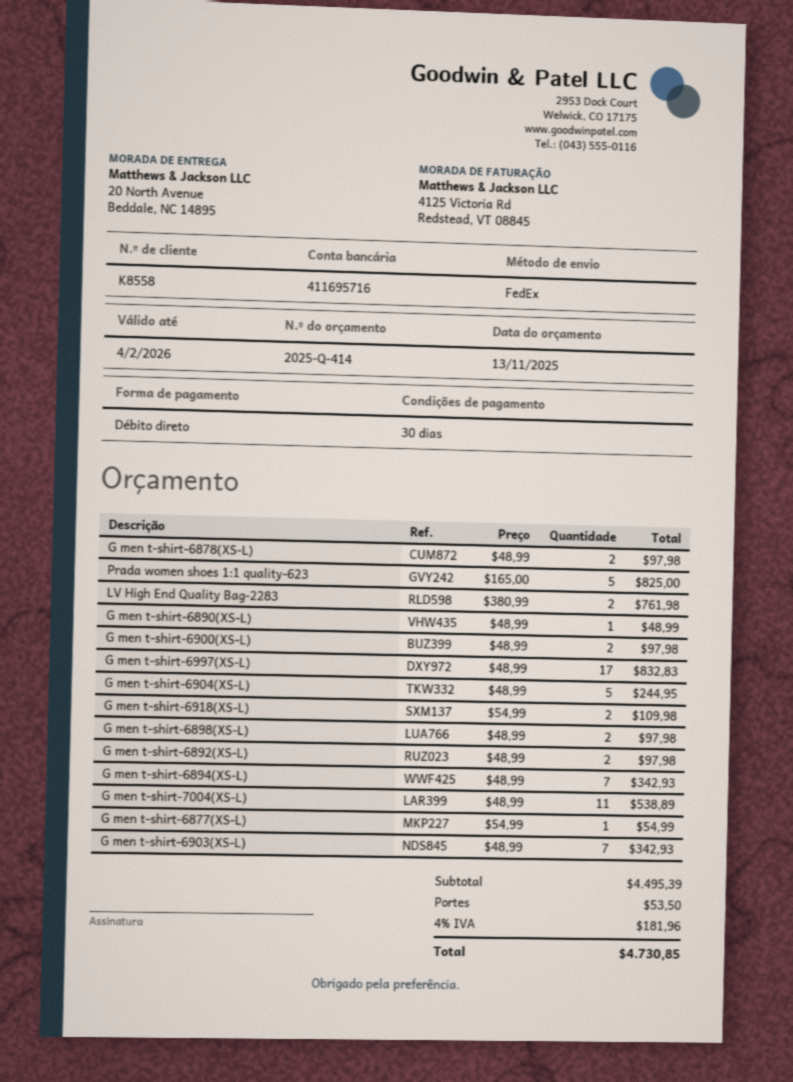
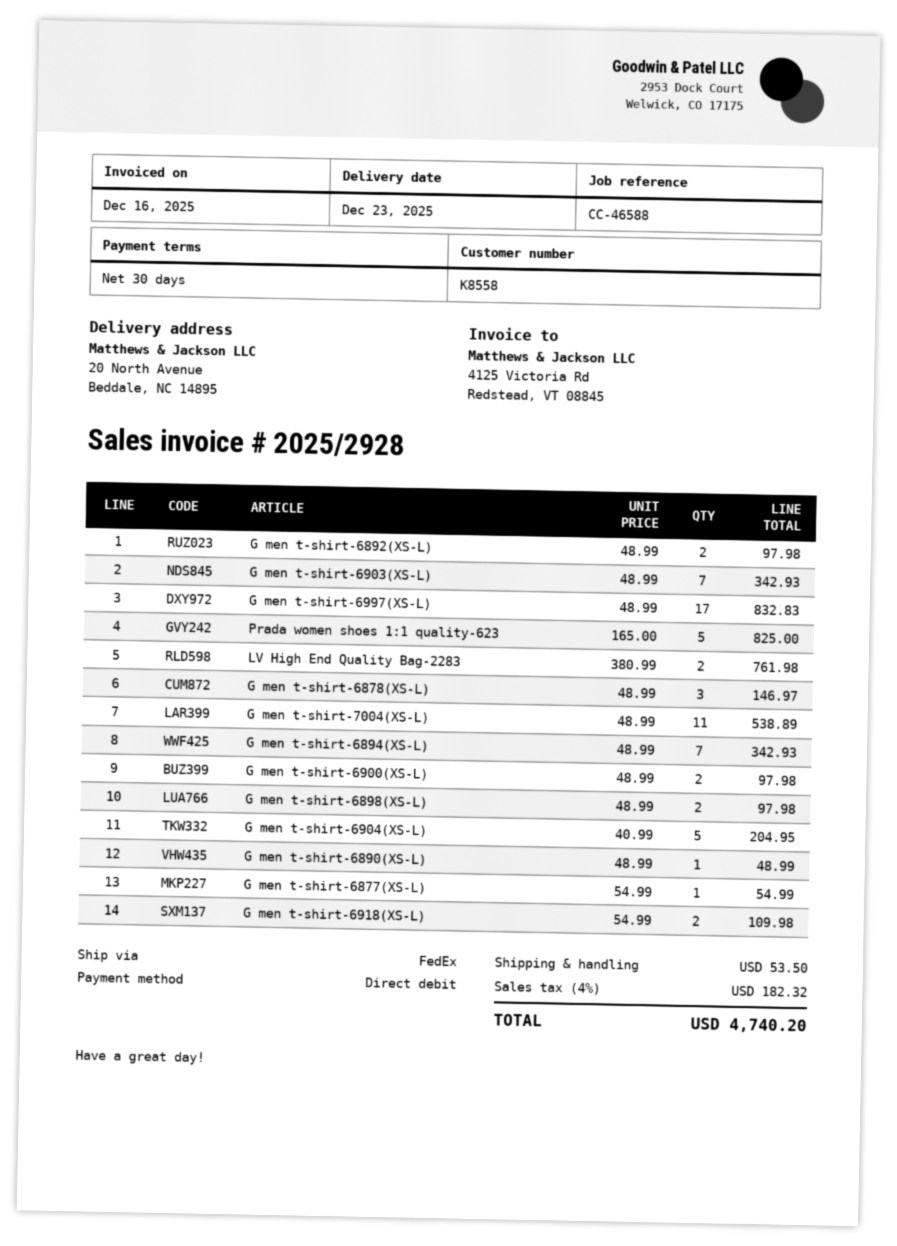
G men t-shirt-6878(XS-L): 2 x 48.99 = 97.98 -> 3 x 48.99 = 146.97
G men t-shirt-6904(XS-L): 5 x 48.99 = 244.95 -> 5 x 40.99 = 204.95
tax: 4% = 181.96 -> 4% = 182.32
total: 4730.85 -> 4740.20

